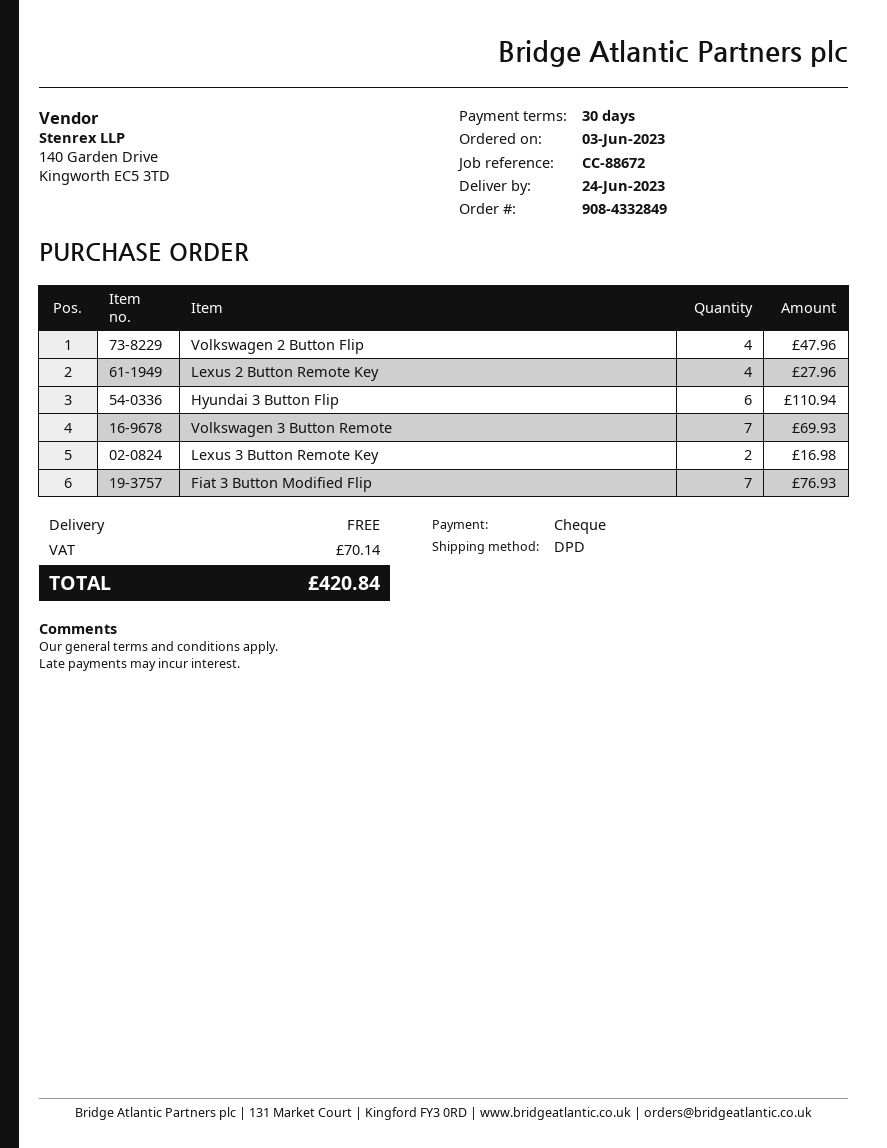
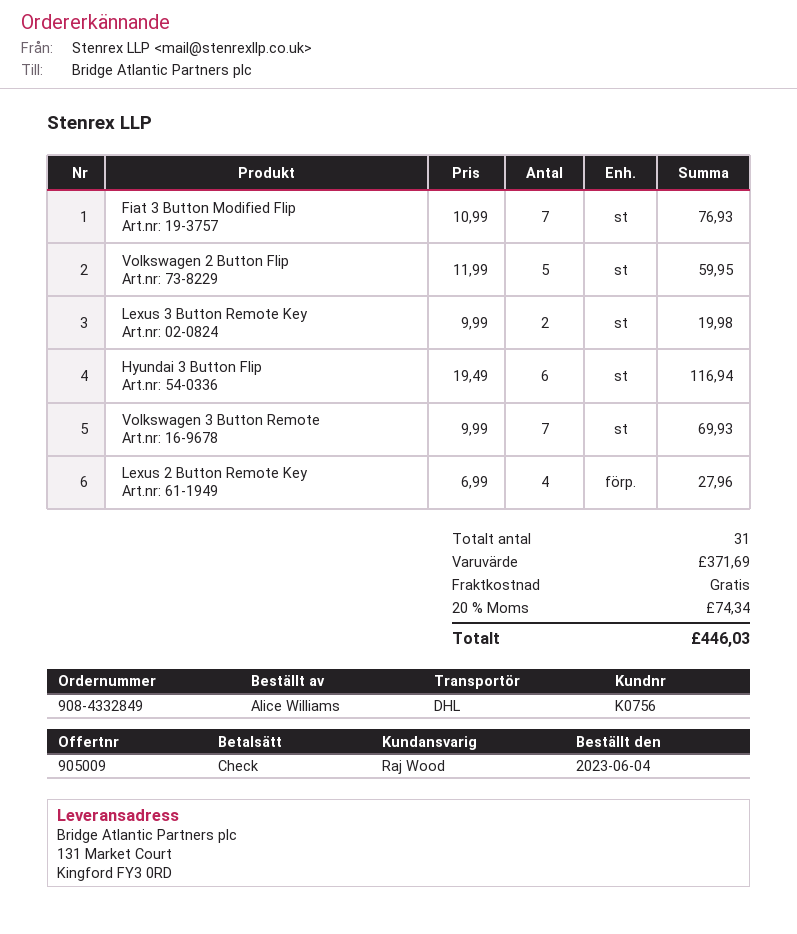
order date: 2023-06-03 -> 2023-06-04
shipping method: DPD -> DHL
Volkswagen 2 Button Flip: 4 for 47.96 -> 5 for 59.95
Hyundai 3 Button Flip: 6 for 110.94 -> 6 for 116.94
Lexus 3 Button Remote Key: 2 for 16.98 -> 2 for 19.98
tax: 70.14 -> 74.34
total: 420.84 -> 446.03

